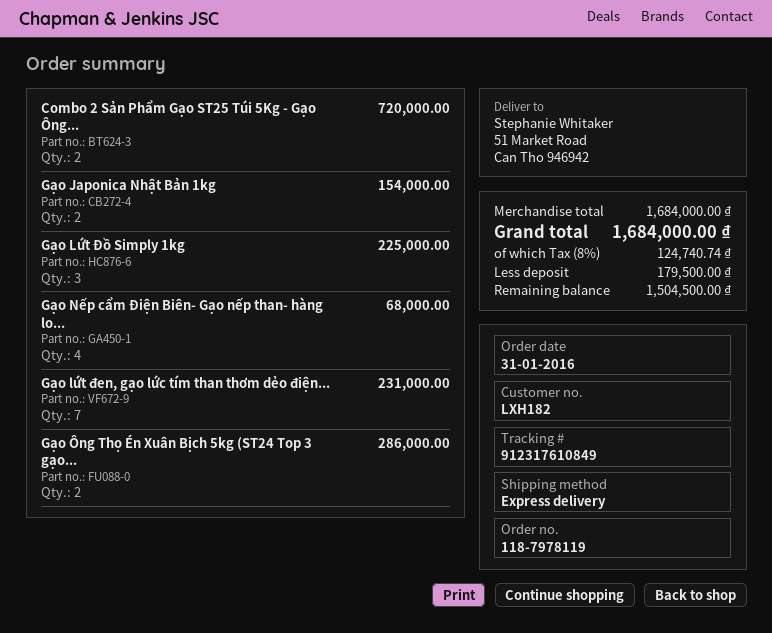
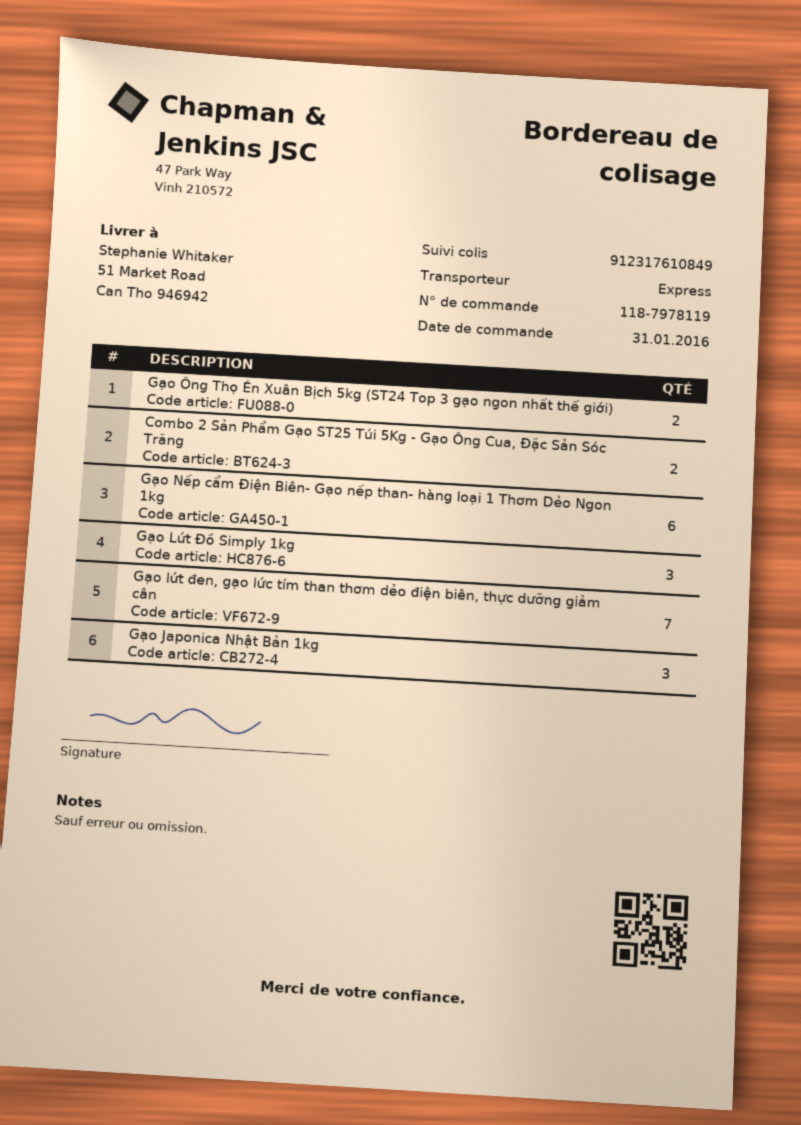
Gạo Japonica Nhật Bản 1kg: 2 -> 3
Gạo Nếp cẩm Điện Biên- Gạo nếp than- hàng lo...: 4 -> 6

